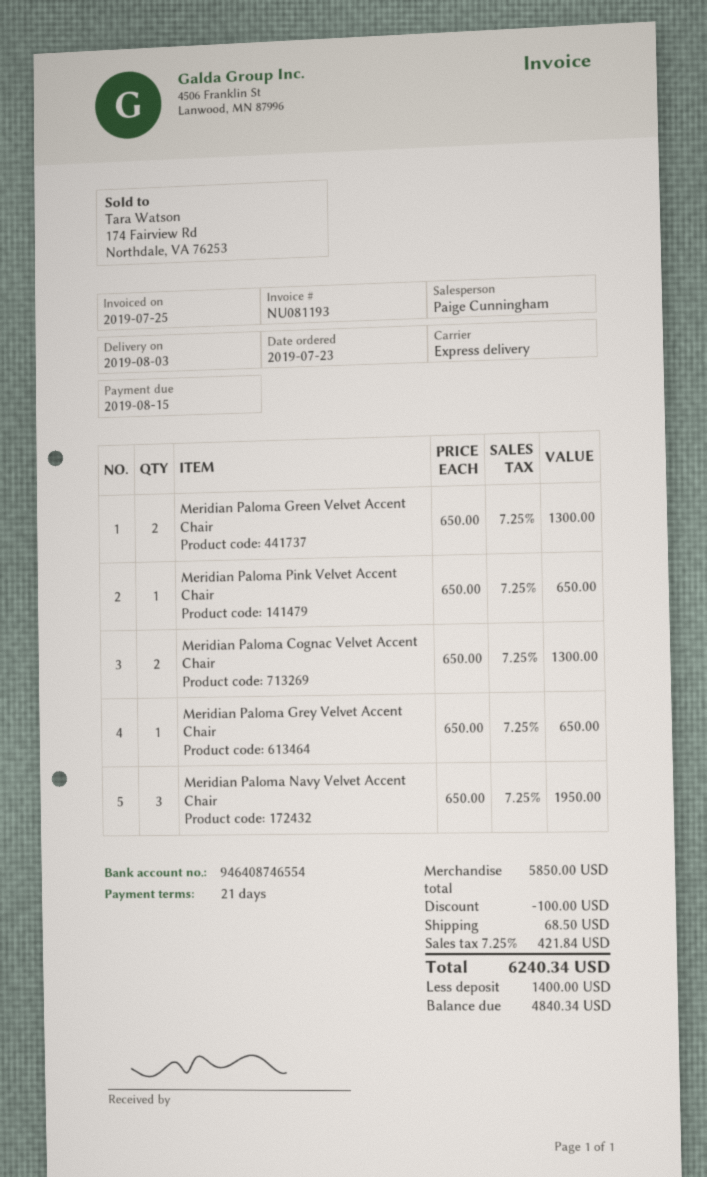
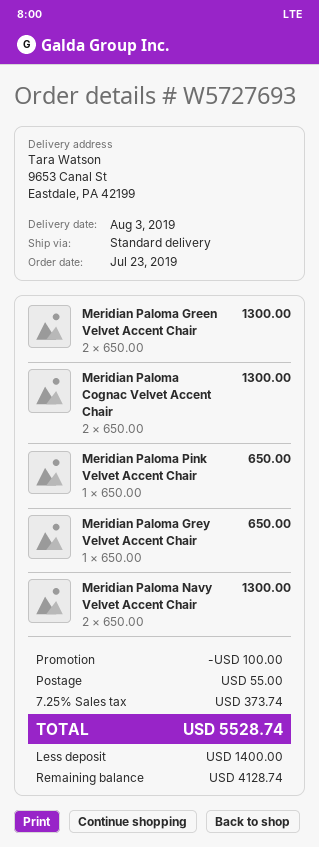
shipping method: express -> standard
Meridian Paloma Navy Velvet Accent Chair: 3 x 650.00 = 1950.00 -> 2 x 650.00 = 1300.00
shipping: 68.50 -> 55.00
tax: 7.25% = 421.84 -> 7.25% = 373.74
total: 6240.34 -> 5528.74
balance: 4840.34 -> 4128.74

